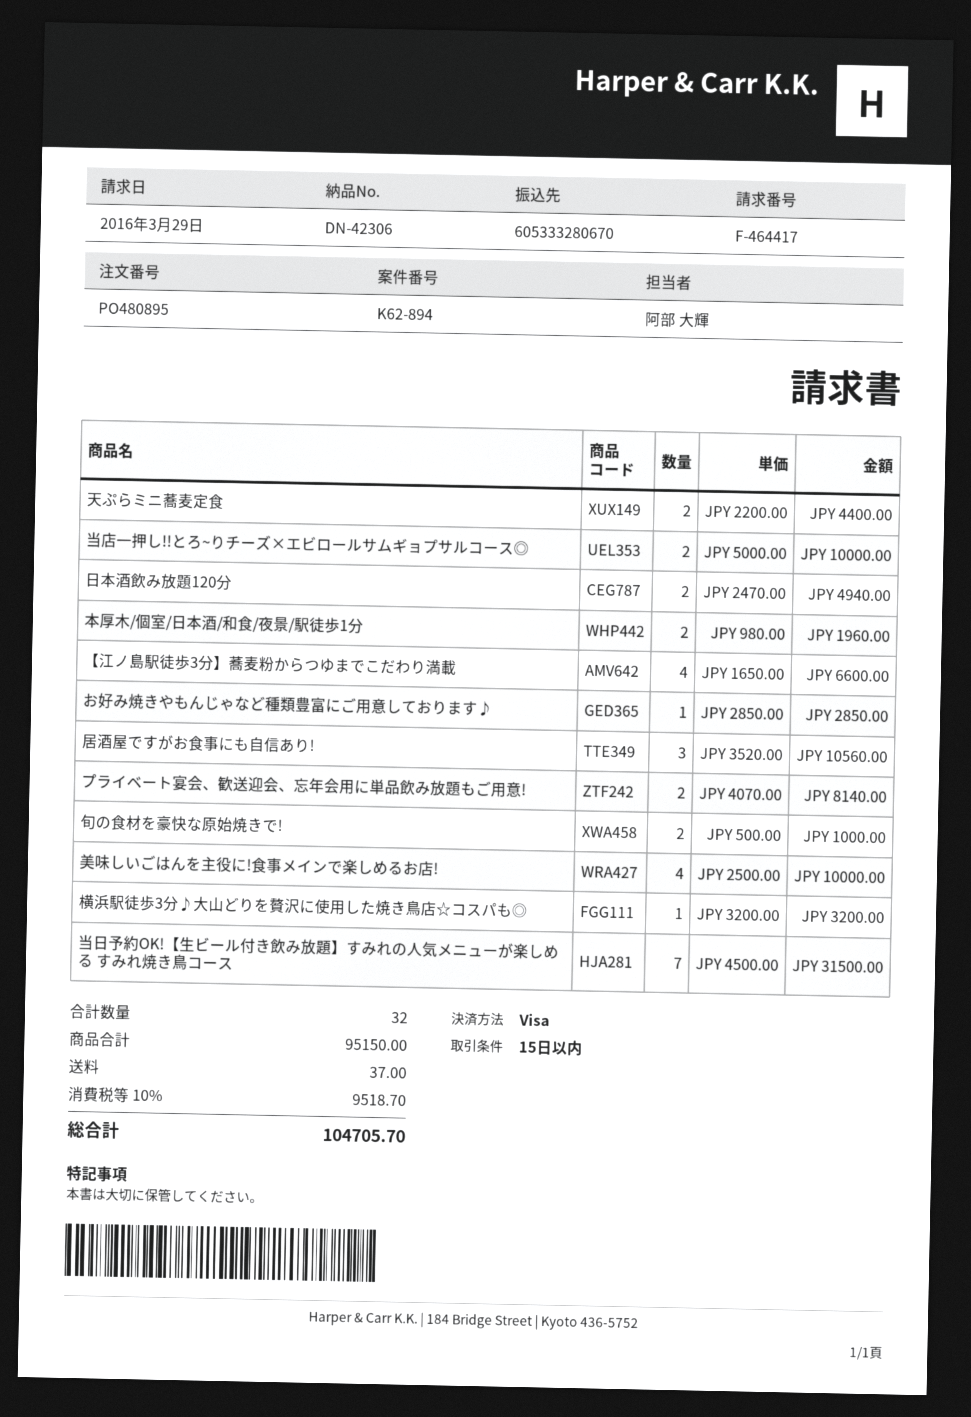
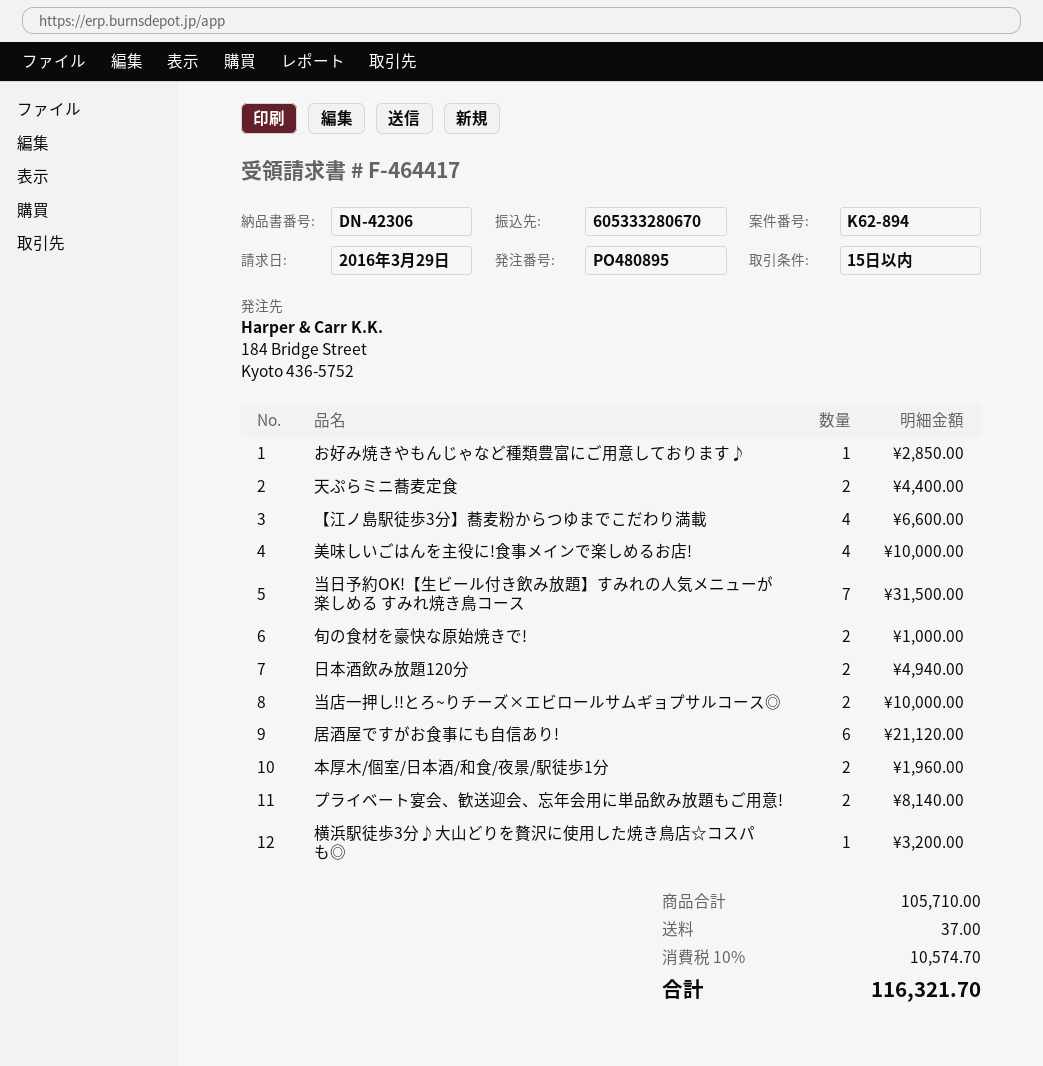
居酒屋ですがお食事にも自信あり!: 3 for 10560.00 -> 6 for 21120.00
subtotal: 95150.00 -> 105710.00
tax: 10% = 9518.70 -> 10% = 10574.70
total: 104705.70 -> 116321.70

